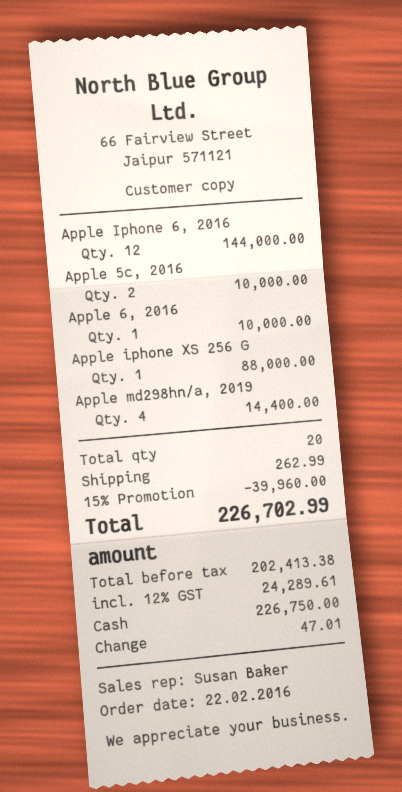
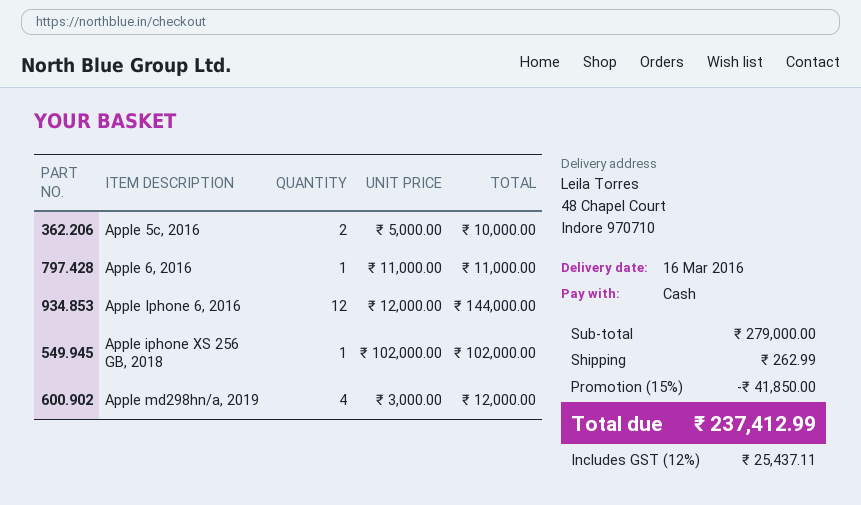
Apple 6, 2016: 1 for 10000.00 -> 1 for 11000.00
Apple iphone XS 256 G: 1 for 88000.00 -> 1 for 102000.00
Apple md298hn/a, 2019: 4 for 14400.00 -> 4 for 12000.00
discount: 15% = 39960.00 -> 15% = 41850.00
tax: 12% = 24289.61 -> 12% = 25437.11
total: 226702.99 -> 237412.99

